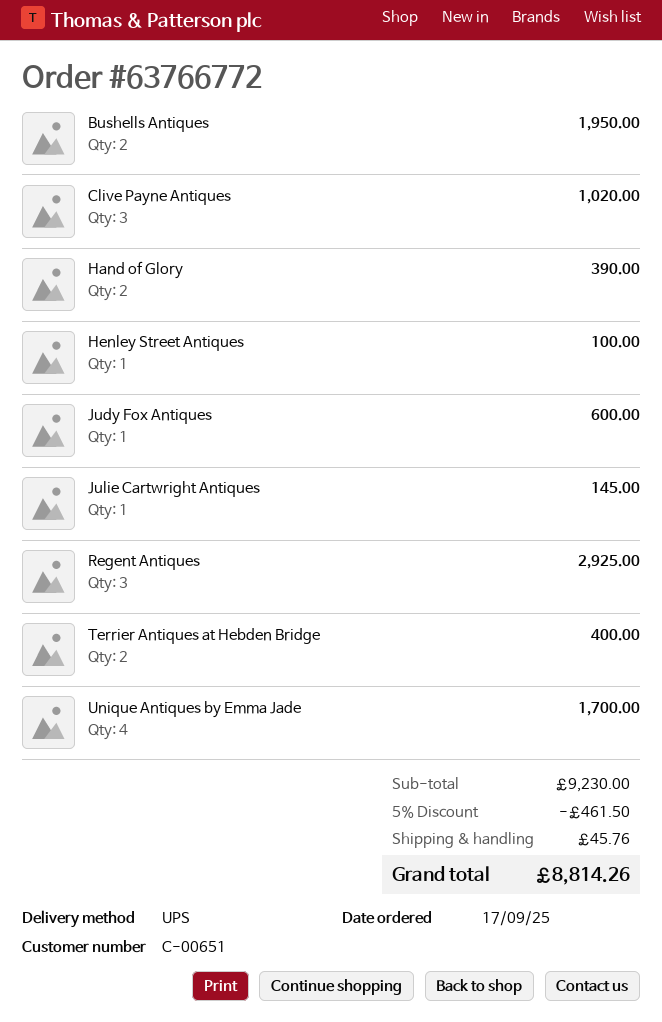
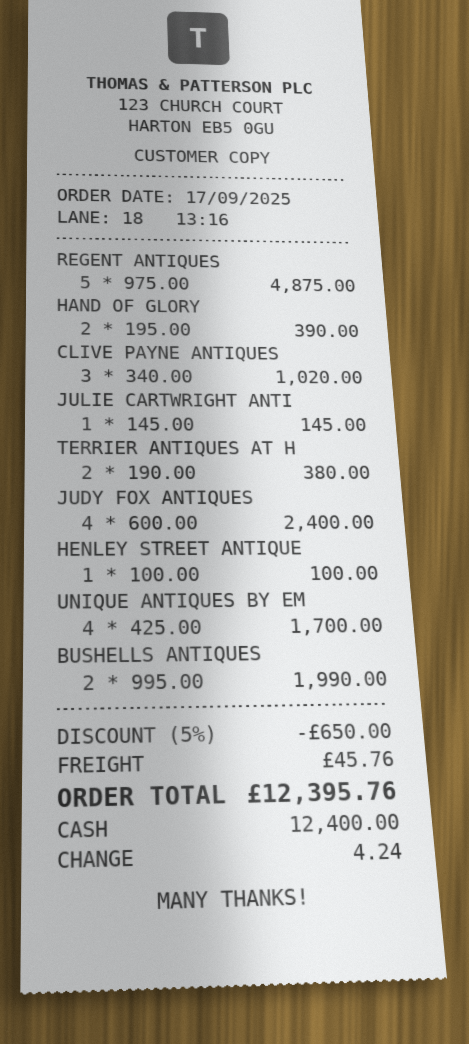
Bushells Antiques: 2 for 1950.00 -> 2 for 1990.00
Judy Fox Antiques: 1 for 600.00 -> 4 for 2400.00
Regent Antiques: 3 for 2925.00 -> 5 for 4875.00
Terrier Antiques at Hebden Bridge: 2 for 400.00 -> 2 for 380.00
discount: 5% = 461.50 -> 5% = 650.00
total: 8814.26 -> 12395.76

